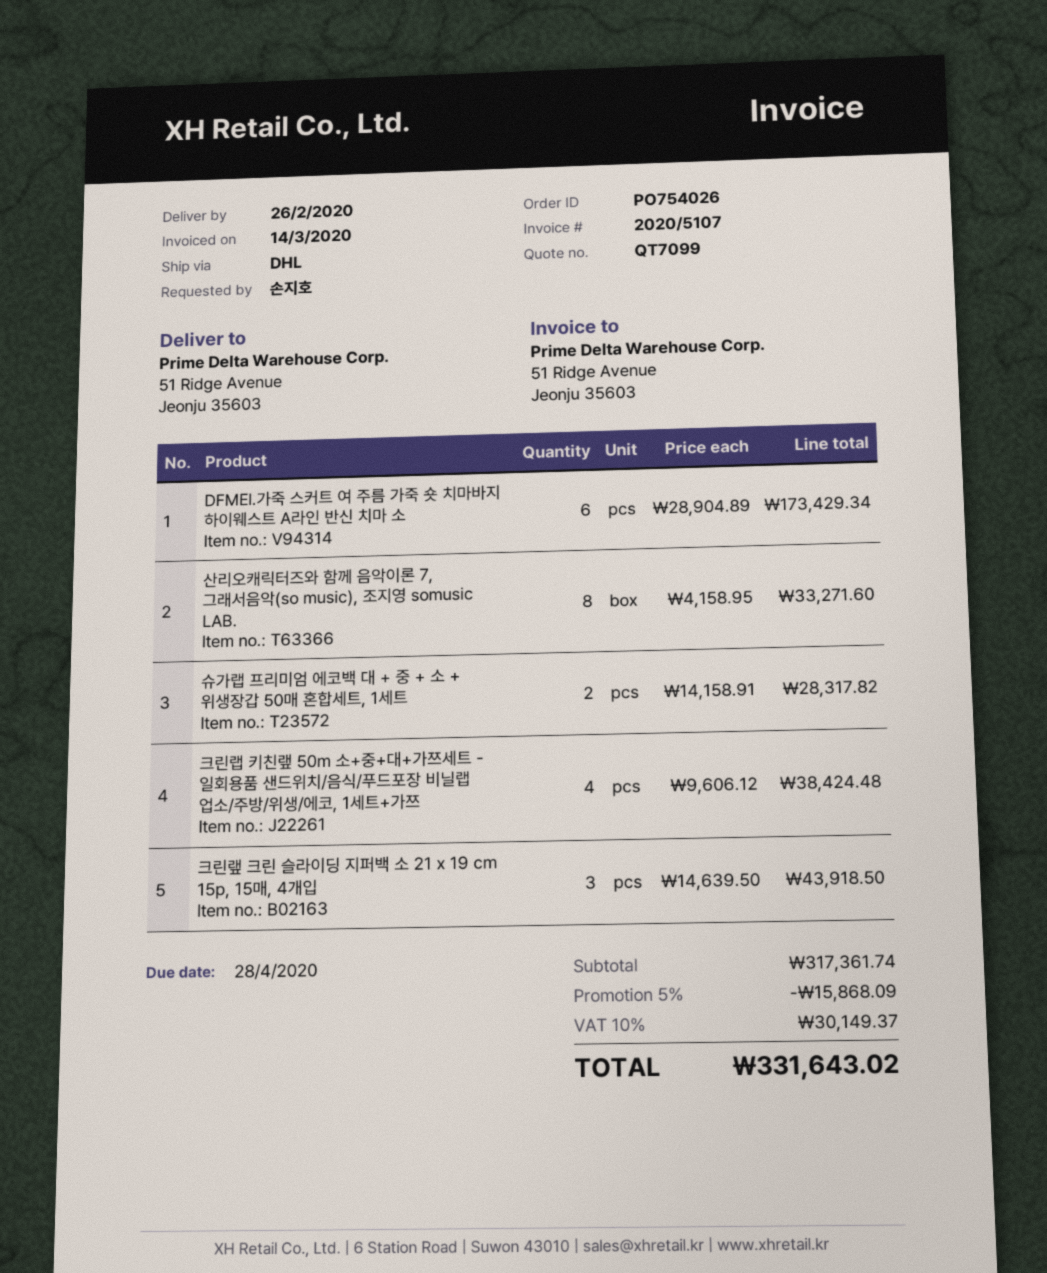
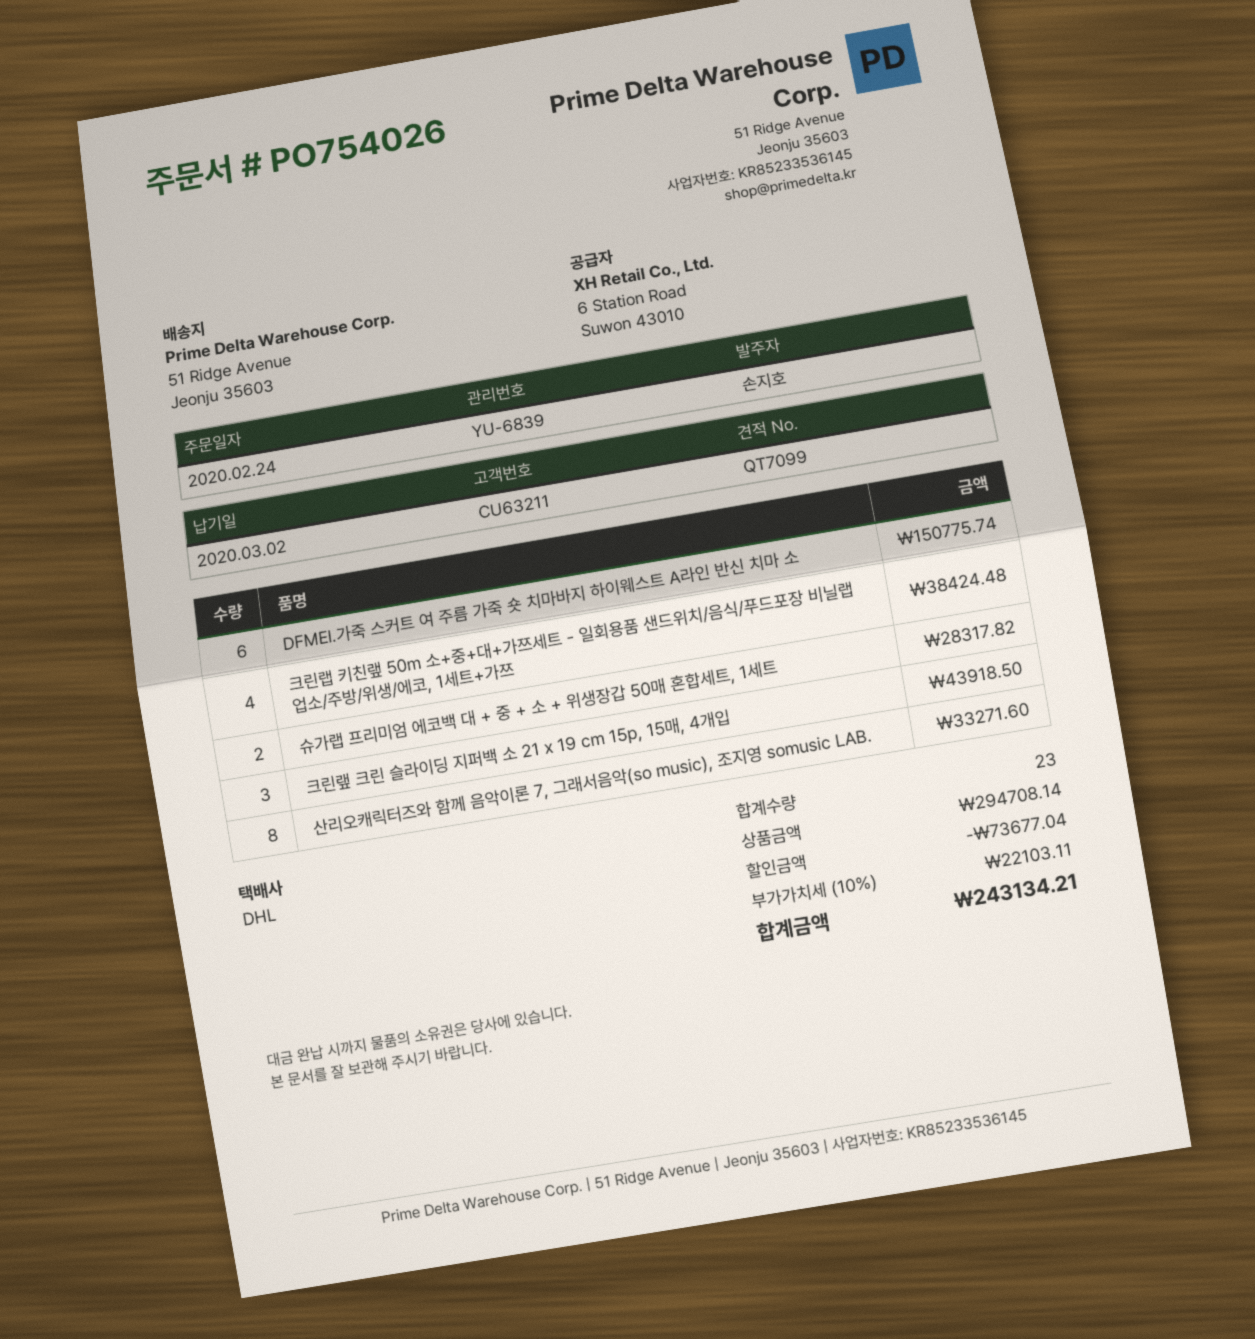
delivery date: 2020-02-26 -> 2020-03-02
DFMEI.가죽 스커트 여 주름 가죽 숏 치마바지 하이웨스트 A라인 반신 치마 소: 6 for 173429.34 -> 6 for 150775.74
subtotal: 317361.74 -> 294708.14
discount: 15868.09 -> 73677.04
tax: 10% = 30149.37 -> 10% = 22103.11
total: 331643.02 -> 243134.21

